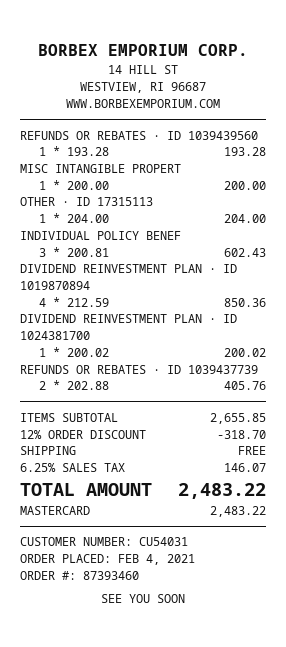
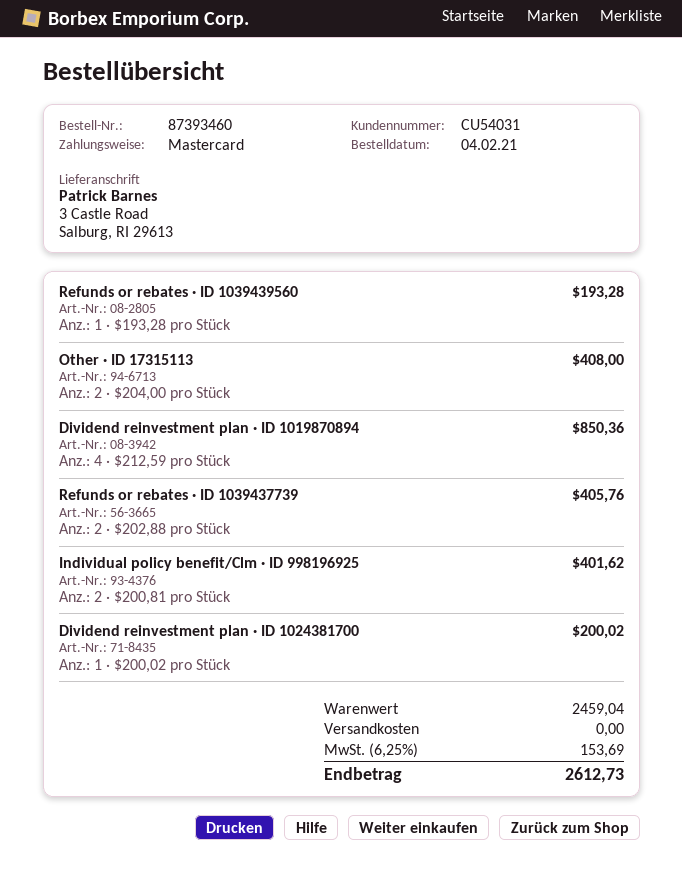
MISC INTANGIBLE PROPERT: 1 x 200.00 = 200.00 -> none
OTHER · ID 17315113: 1 x 204.00 = 204.00 -> 2 x 204.00 = 408.00
INDIVIDUAL POLICY BENEF: 3 x 200.81 = 602.43 -> 2 x 200.81 = 401.62
subtotal: 2655.85 -> 2459.04
discount: 12% = 318.70 -> none
tax: 6.25% = 146.07 -> 6.25% = 153.69
total: 2483.22 -> 2612.73

